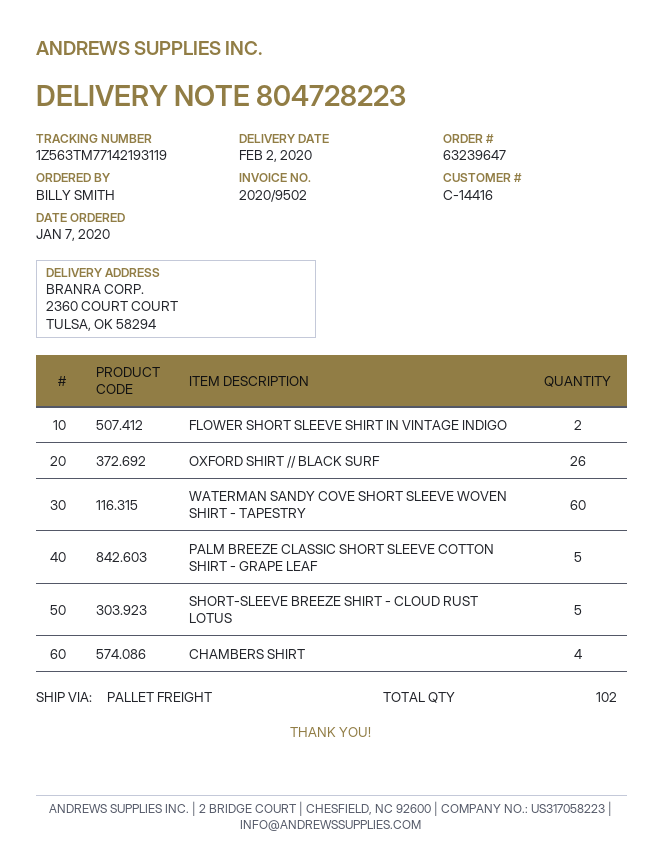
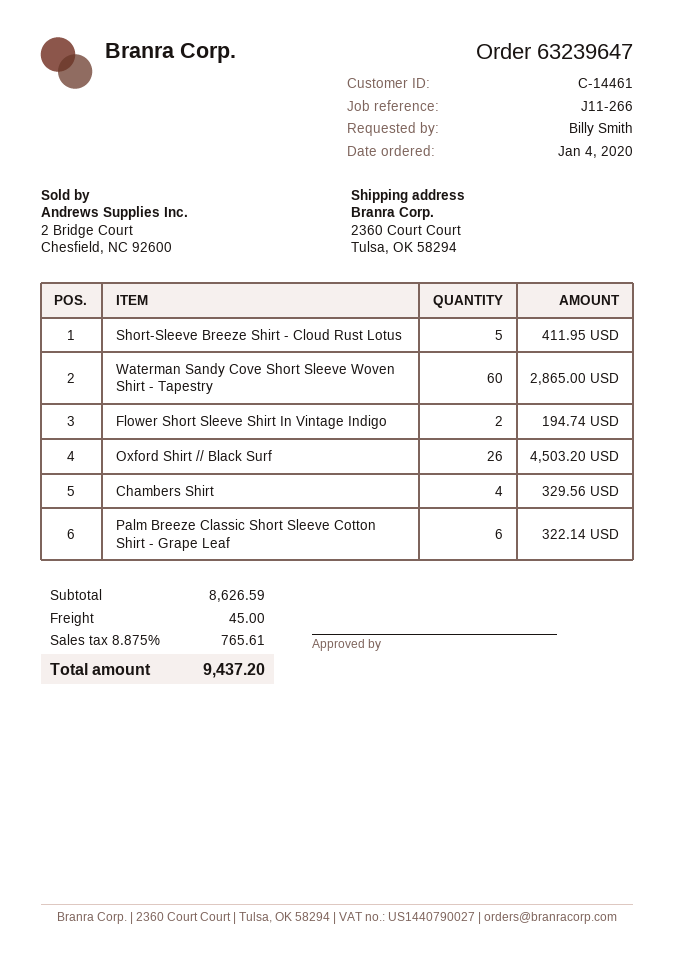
order date: 2020-01-07 -> 2020-01-04
customer number: C-14416 -> C-14461
PALM BREEZE CLASSIC SHORT SLEEVE COTTON SHIRT - GRAPE LEAF: 5 -> 6

